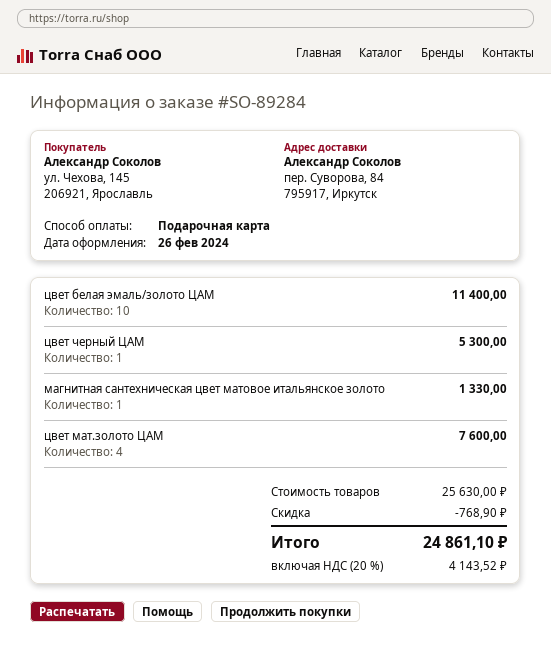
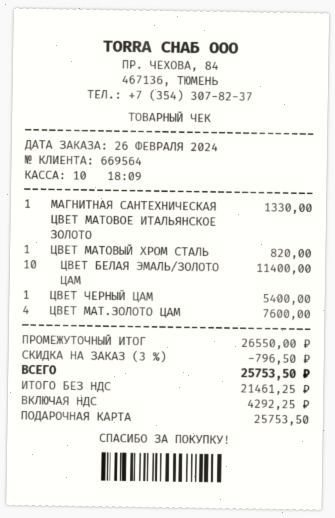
цвет черный ЦАМ: 1 for 5300.00 -> 1 for 5400.00
ЦВЕТ МАТОВЫЙ ХРОМ СТАЛЬ: none -> 1 for 820.00
subtotal: 25630.00 -> 26550.00
discount: 768.90 -> 796.50
tax: 4143.52 -> 4292.25
total: 24861.10 -> 25753.50

